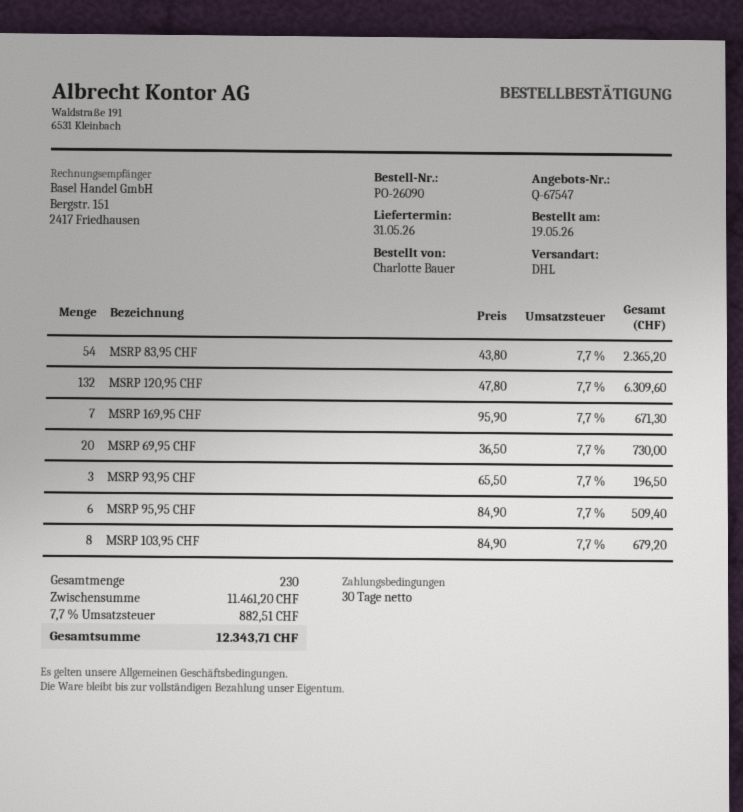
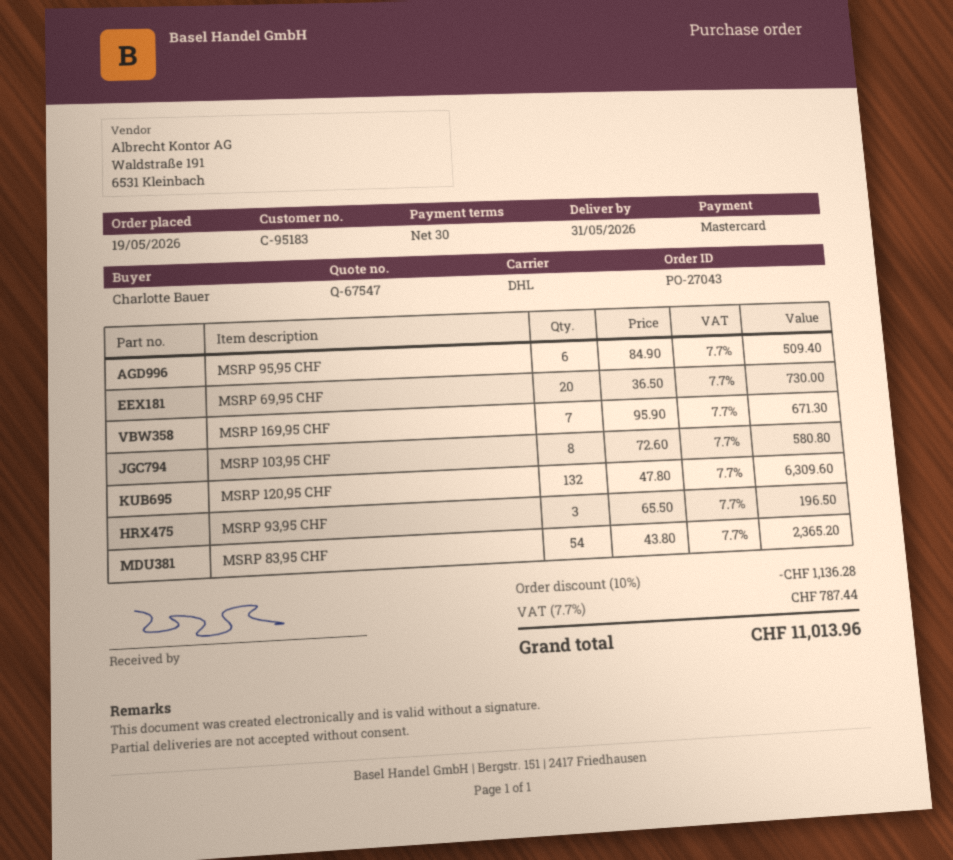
order number: PO-26090 -> PO-27043
MSRP 103,95 CHF: 8 x 84.90 = 679.20 -> 8 x 72.60 = 580.80
discount: none -> 10% = 1136.28
tax: 7.7% = 882.51 -> 7.7% = 787.44
total: 12343.71 -> 11013.96

